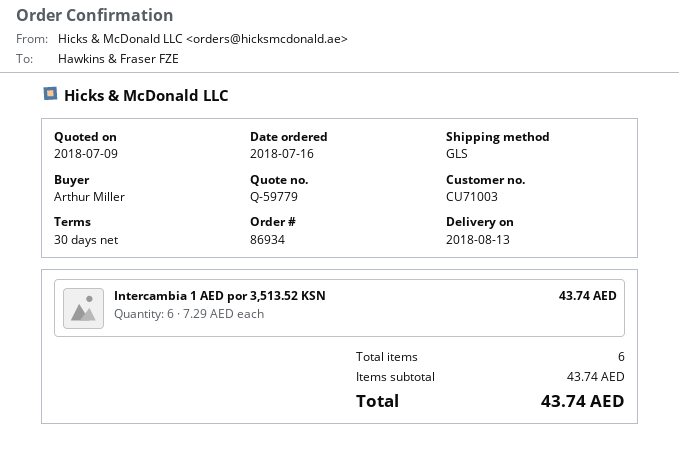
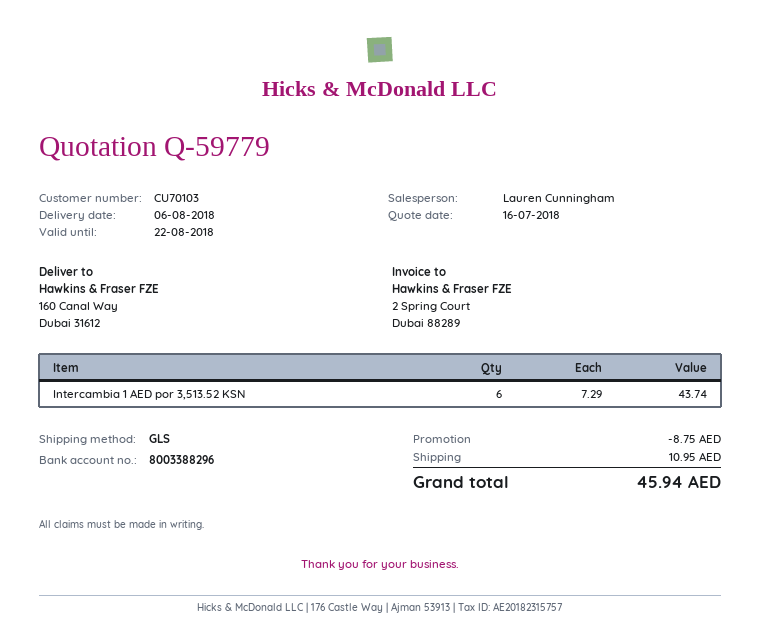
quote date: 2018-07-09 -> 2018-07-16
delivery date: 2018-08-13 -> 2018-08-06
customer number: CU71003 -> CU70103
discount: none -> 8.75
shipping: none -> 10.95
total: 43.74 -> 45.94

